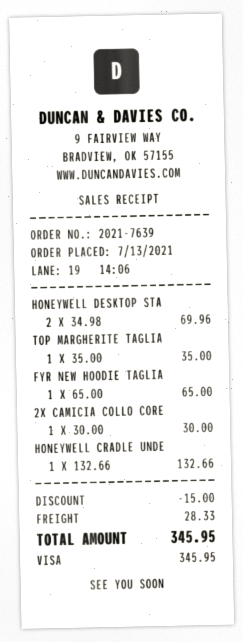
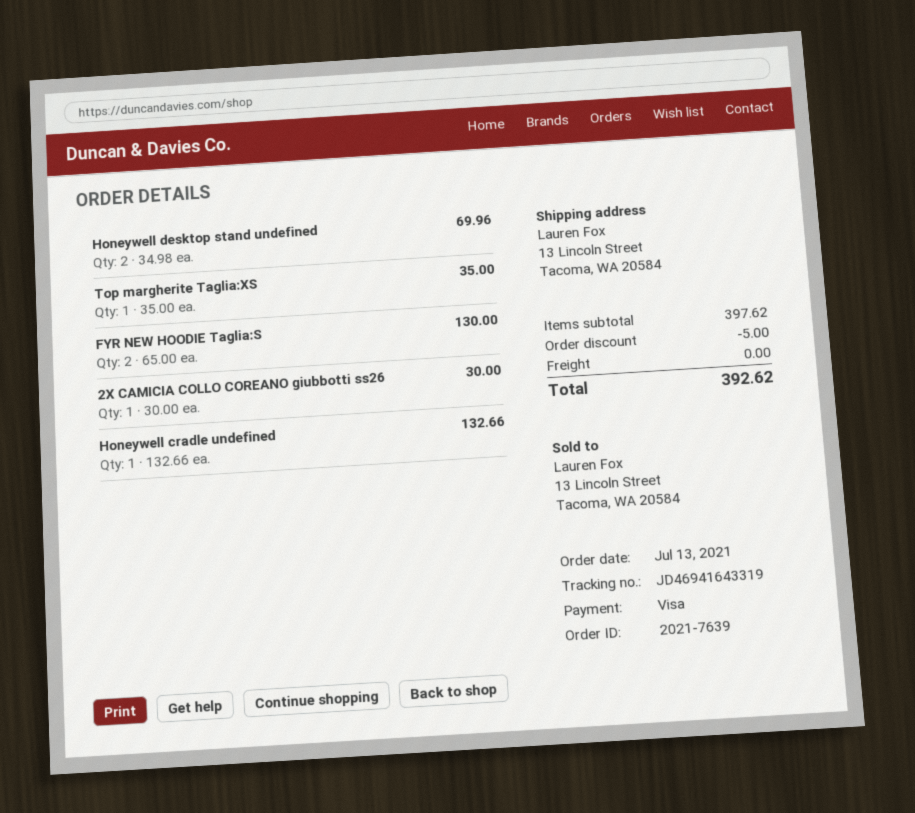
FYR NEW HOODIE TAGLIA: 1 x 65.00 = 65.00 -> 2 x 65.00 = 130.00
discount: 15.00 -> 5.00
shipping: 28.33 -> 0.00
total: 345.95 -> 392.62

